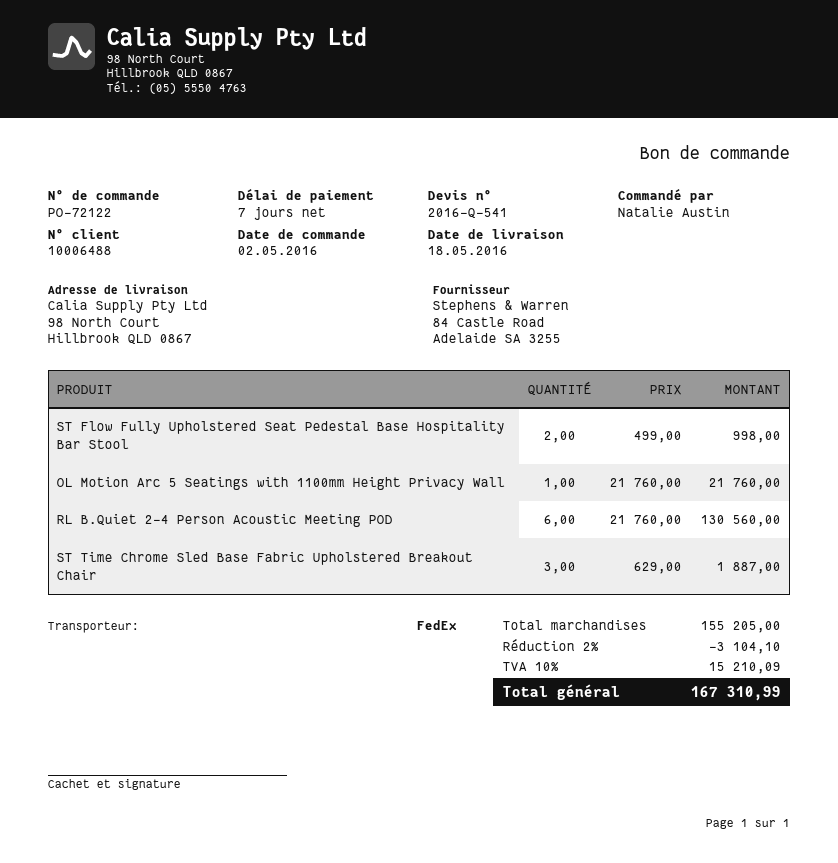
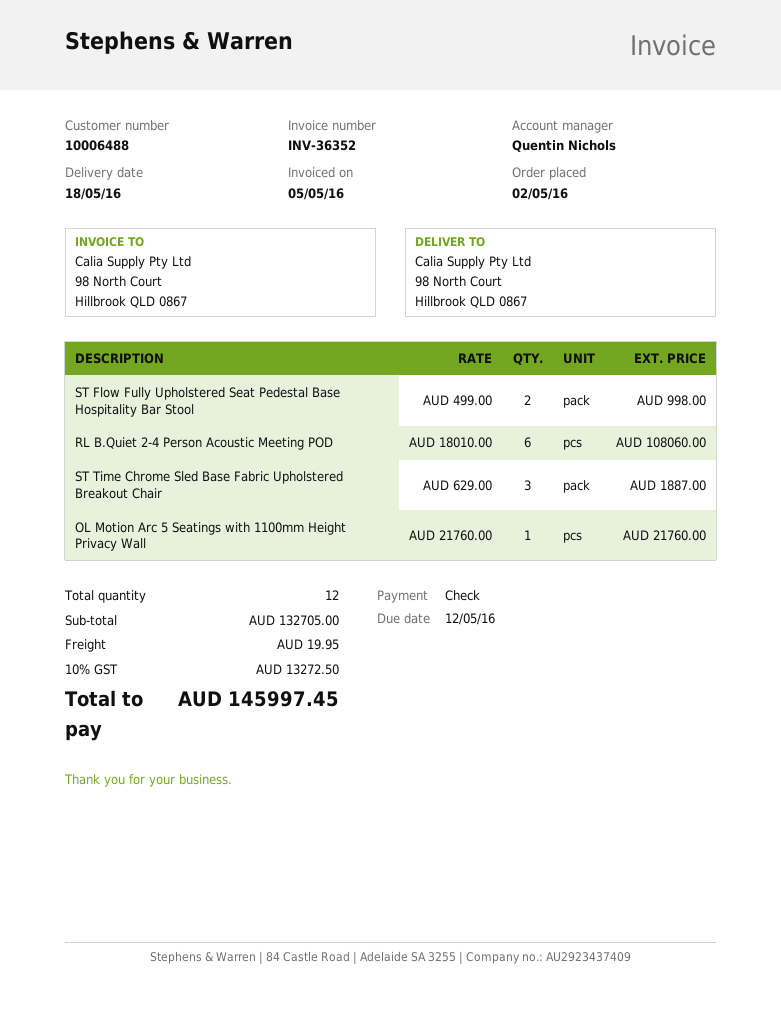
RL B.Quiet 2-4 Person Acoustic Meeting POD: 6 x 21760.00 = 130560.00 -> 6 x 18010.00 = 108060.00
subtotal: 155205.00 -> 132705.00
discount: 2% = 3104.10 -> none
shipping: none -> 19.95
tax: 10% = 15210.09 -> 10% = 13272.50
total: 167310.99 -> 145997.45

